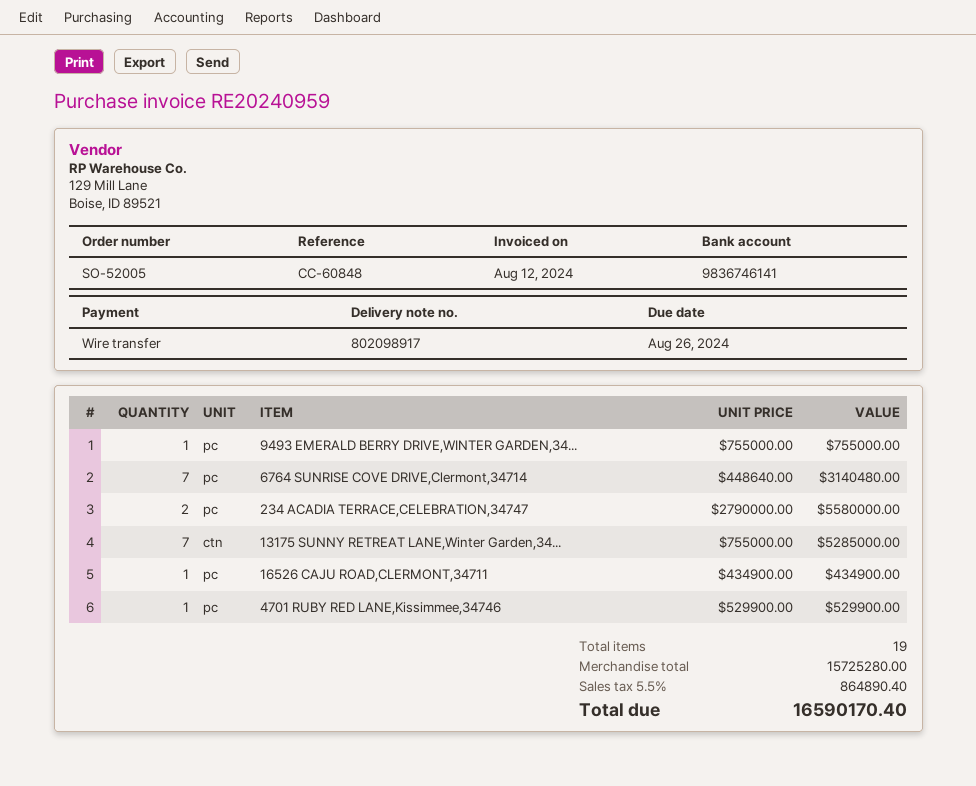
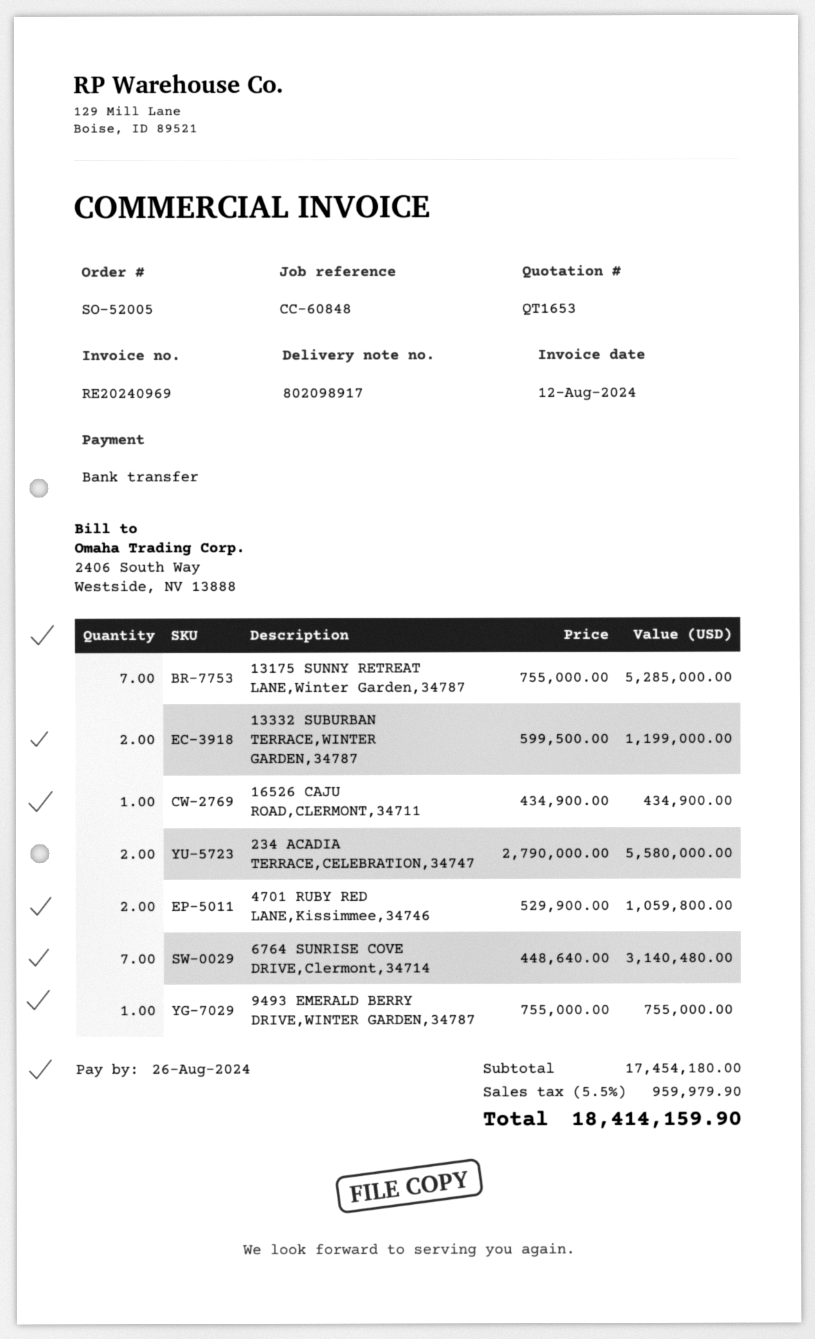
invoice number: RE20240959 -> RE20240969
4701 RUBY RED LANE,Kissimmee,34746: 1 x 529900.00 = 529900.00 -> 2 x 529900.00 = 1059800.00
13332 SUBURBAN TERRACE,WINTER GARDEN,34787: none -> 2 x 599500.00 = 1199000.00
subtotal: 15725280.00 -> 17454180.00
tax: 5.5% = 864890.40 -> 5.5% = 959979.90
total: 16590170.40 -> 18414159.90

